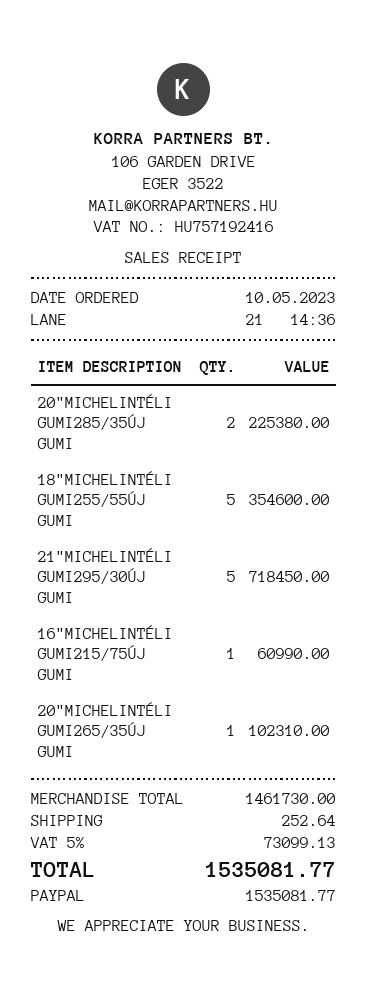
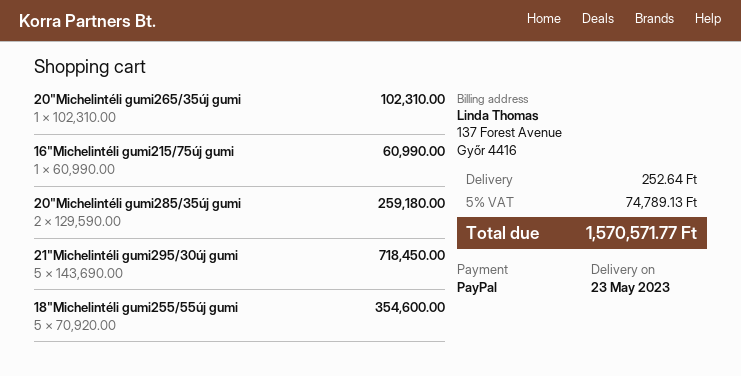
20"MICHELINTÉLI GUMI285/35ÚJ GUMI: 2 for 225380.00 -> 2 for 259180.00
tax: 5% = 73099.13 -> 5% = 74789.13
total: 1535081.77 -> 1570571.77

